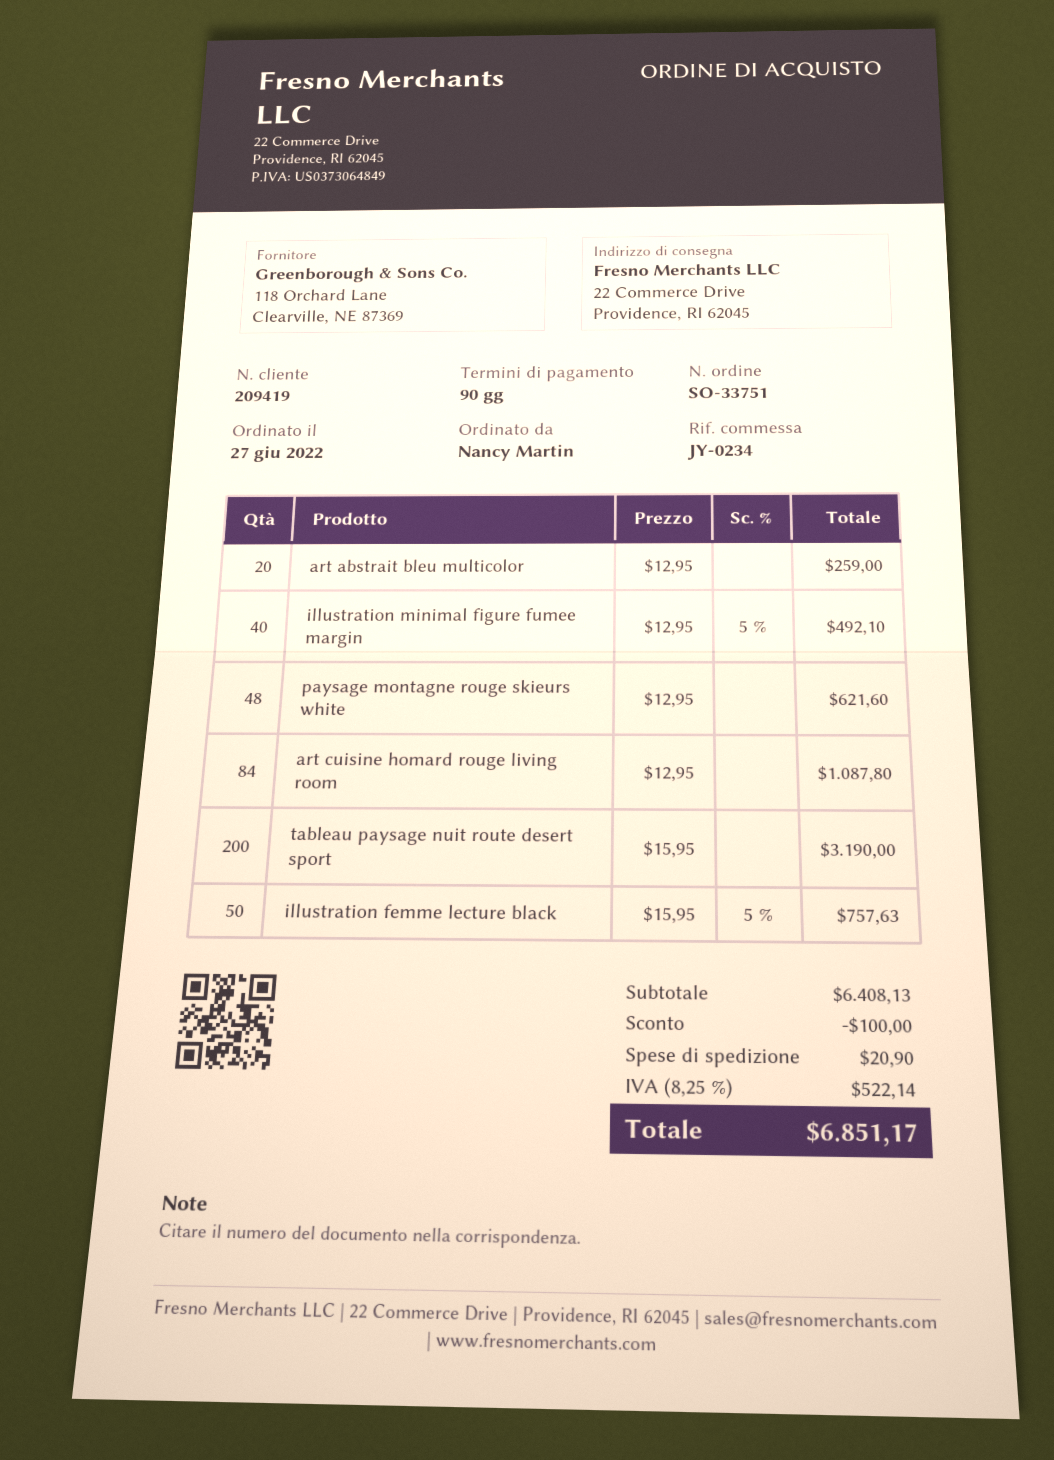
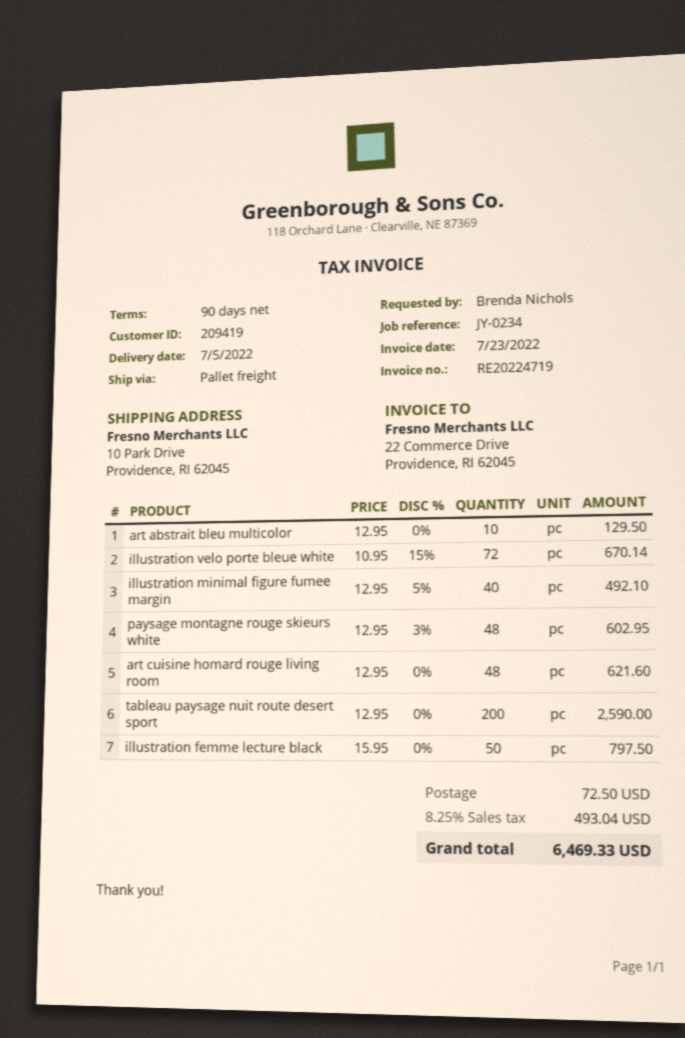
ordered by: Nancy Martin -> Brenda Nichols
ship to: 22 Commerce Drive, Providence, RI 62045 -> 10 Park Drive, Providence, RI 62045
art abstrait bleu multicolor: 20 x 12.95 = 259.00 -> 10 x 12.95 = 129.50
paysage montagne rouge skieurs white: 48 x 12.95 = 621.60 -> 48 x 12.95 - 3% = 602.95
art cuisine homard rouge living room: 84 x 12.95 = 1087.80 -> 48 x 12.95 = 621.60
tableau paysage nuit route desert sport: 200 x 15.95 = 3190.00 -> 200 x 12.95 = 2590.00
illustration femme lecture black: 50 x 15.95 - 5% = 757.63 -> 50 x 15.95 = 797.50
illustration velo porte bleue white: none -> 72 x 10.95 - 15% = 670.14
discount: 100.00 -> none
shipping: 20.90 -> 72.50
tax: 8.25% = 522.14 -> 8.25% = 493.04
total: 6851.17 -> 6469.33

